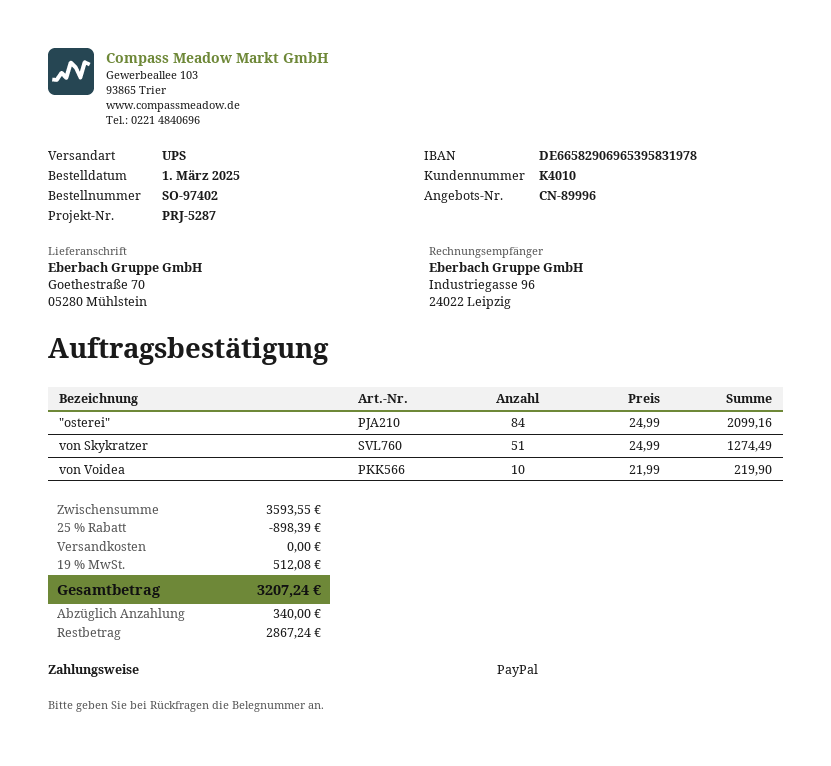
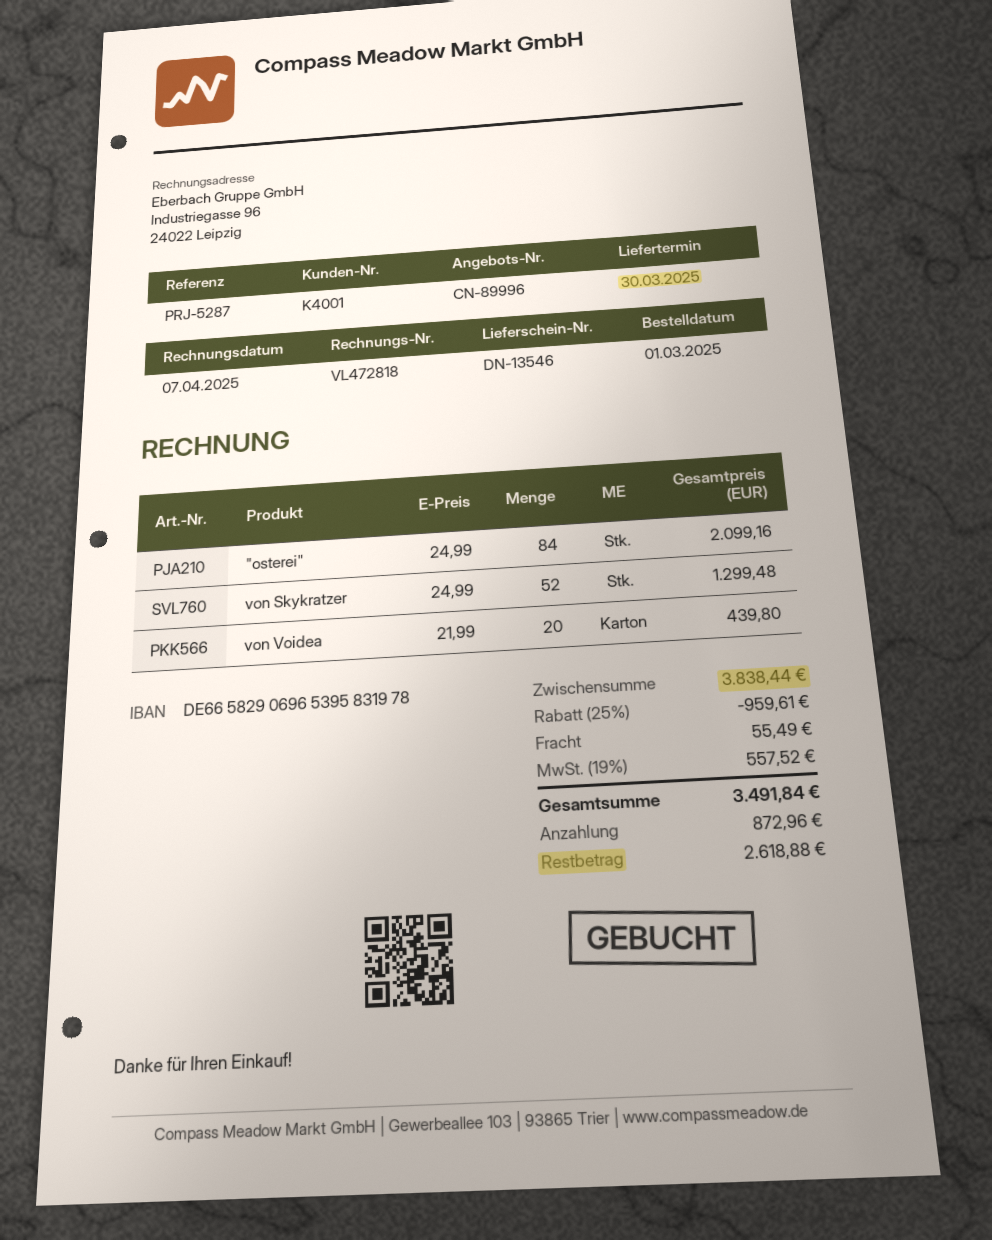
customer number: K4010 -> K4001
von Skykratzer: 51 x 24.99 = 1274.49 -> 52 x 24.99 = 1299.48
von Voidea: 10 x 21.99 = 219.90 -> 20 x 21.99 = 439.80
subtotal: 3593.55 -> 3838.44
discount: 25% = 898.39 -> 25% = 959.61
shipping: 0.00 -> 55.49
tax: 19% = 512.08 -> 19% = 557.52
total: 3207.24 -> 3491.84
deposit: 340.00 -> 872.96
balance: 2867.24 -> 2618.88

